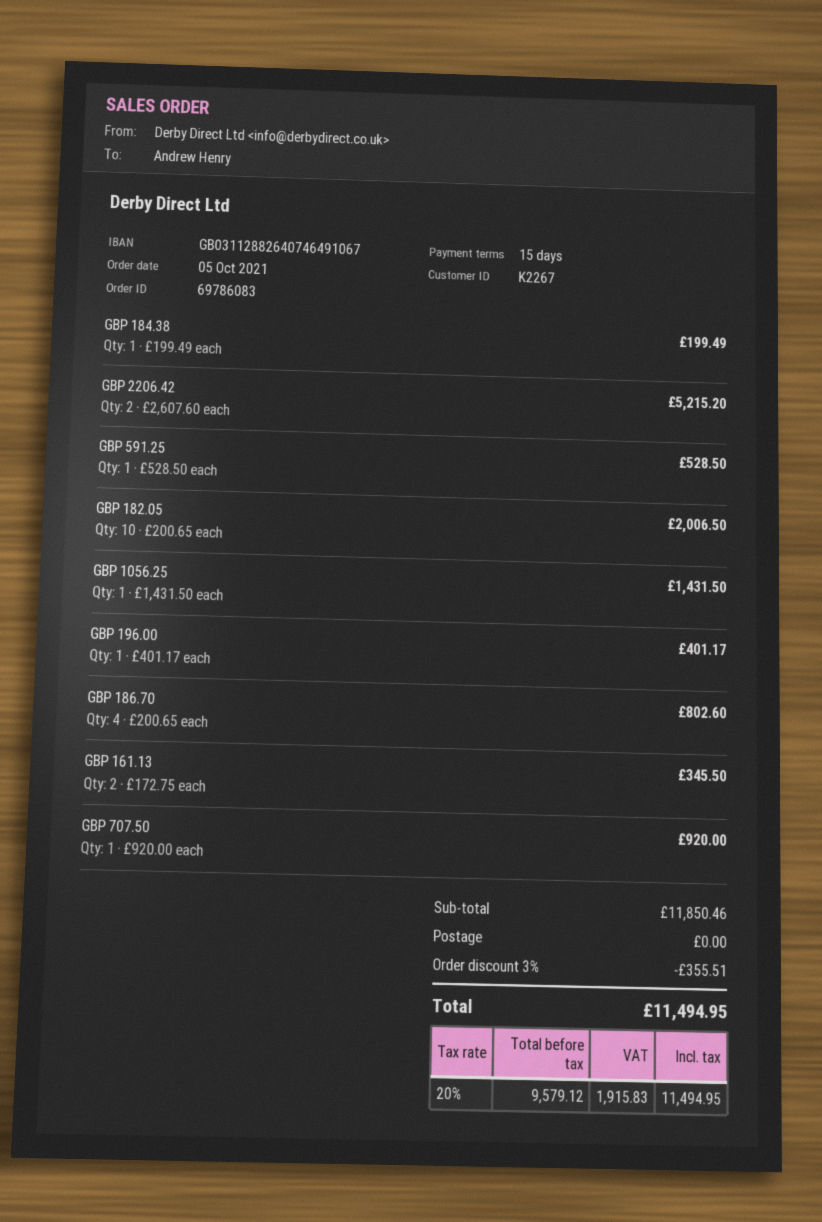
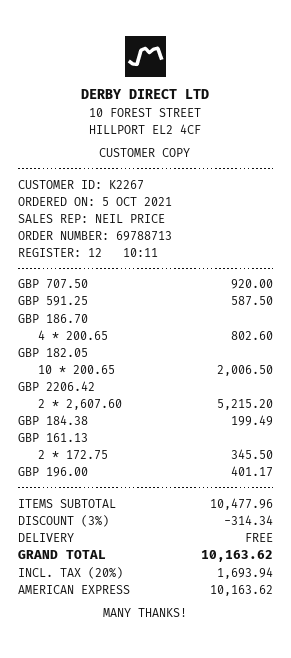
order number: 69786083 -> 69788713
GBP 591.25: 1 x 528.50 = 528.50 -> 1 x 587.50 = 587.50
GBP 1056.25: 1 x 1431.50 = 1431.50 -> none
subtotal: 11850.46 -> 10477.96
discount: 3% = 355.51 -> 3% = 314.34
tax: 20% = 1915.83 -> 20% = 1693.94
total: 11494.95 -> 10163.62

